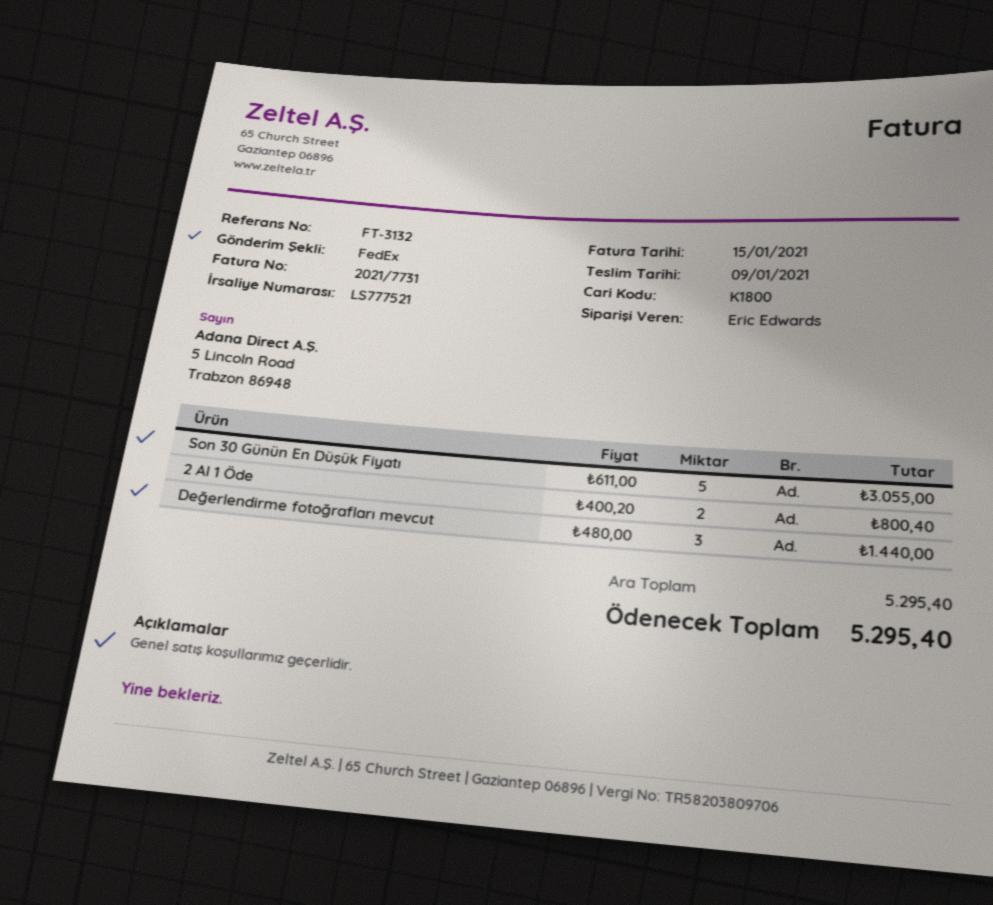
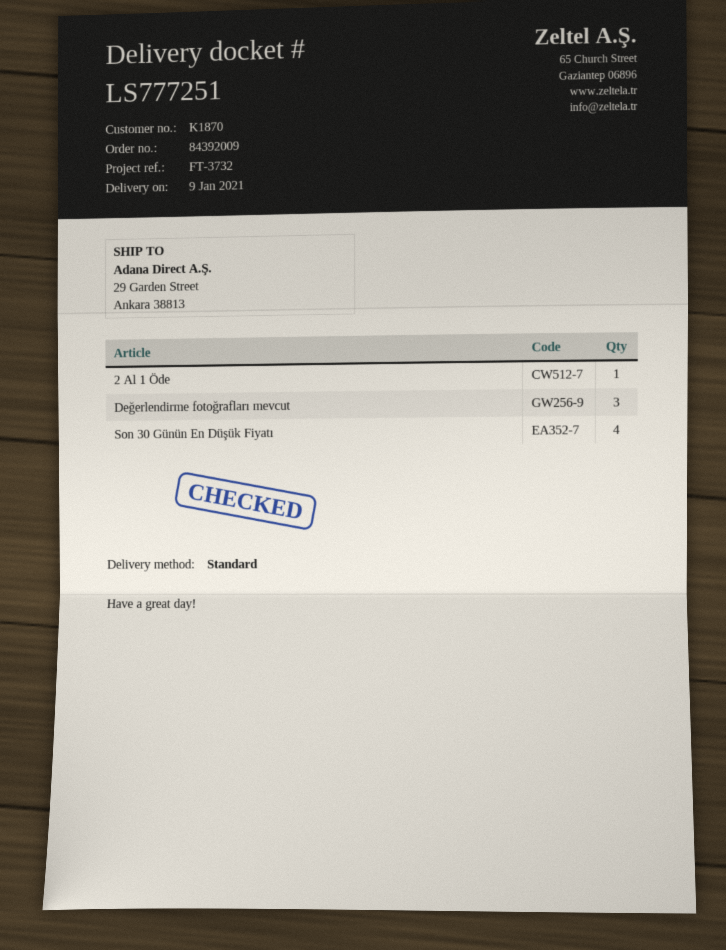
delivery note number: LS777521 -> LS777251
customer number: K1800 -> K1870
reference: FT-3132 -> FT-3732
shipping method: FedEx -> standard
Son 30 Günün En Düşük Fiyatı: 5 -> 4
2 Al 1 Öde: 2 -> 1

